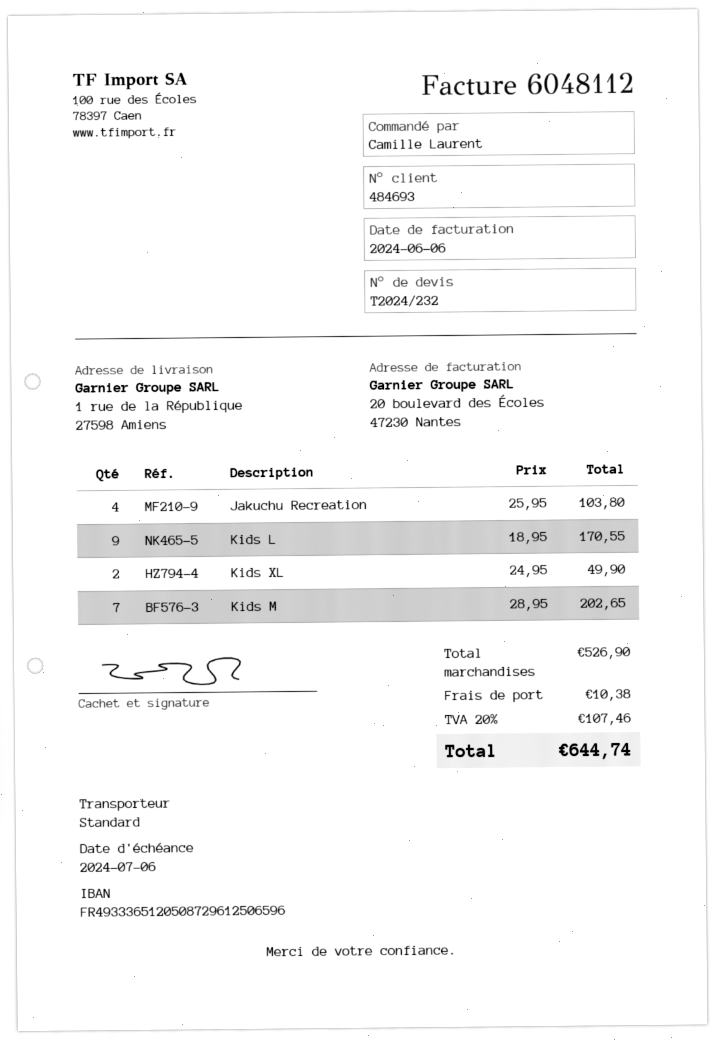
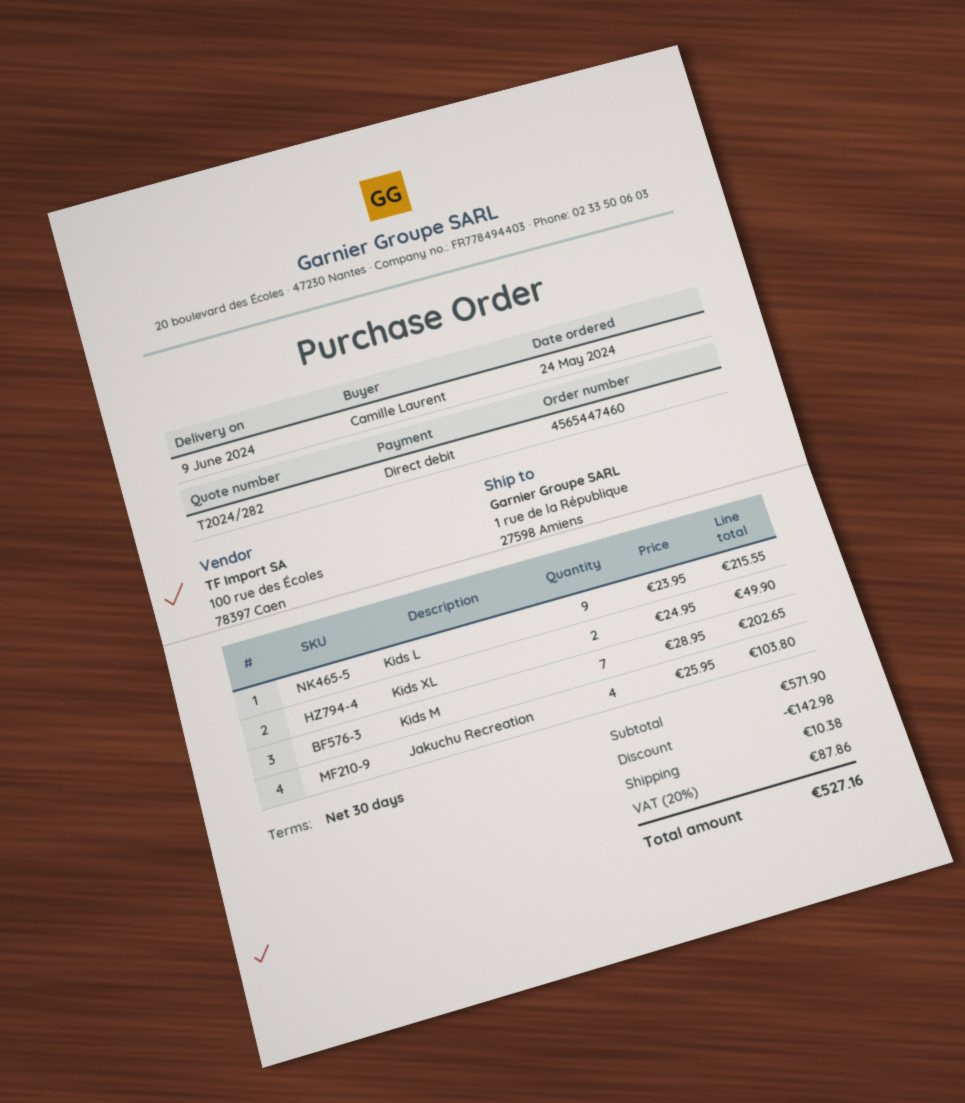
quote number: T2024/232 -> T2024/282
Kids L: 9 x 18.95 = 170.55 -> 9 x 23.95 = 215.55
subtotal: 526.90 -> 571.90
discount: none -> 142.98
tax: 20% = 107.46 -> 20% = 87.86
total: 644.74 -> 527.16

